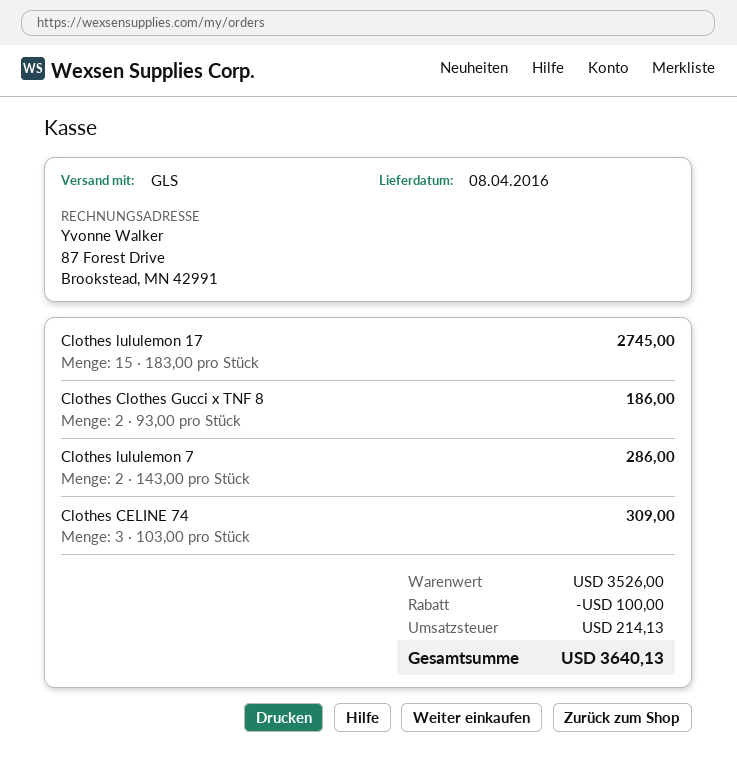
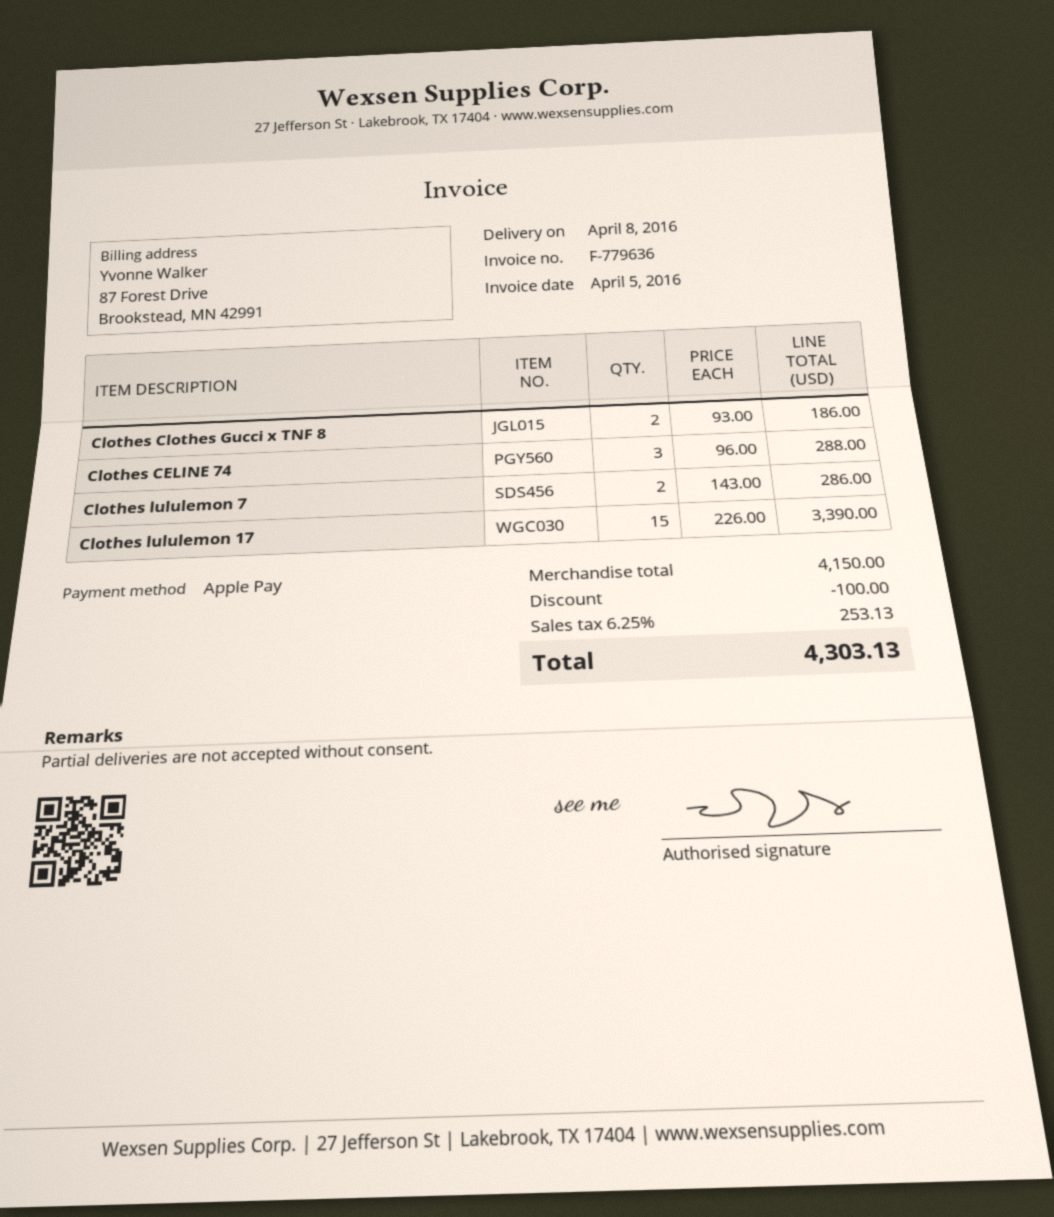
Clothes lululemon 17: 15 x 183.00 = 2745.00 -> 15 x 226.00 = 3390.00
Clothes CELINE 74: 3 x 103.00 = 309.00 -> 3 x 96.00 = 288.00
subtotal: 3526.00 -> 4150.00
tax: 214.13 -> 253.13
total: 3640.13 -> 4303.13

